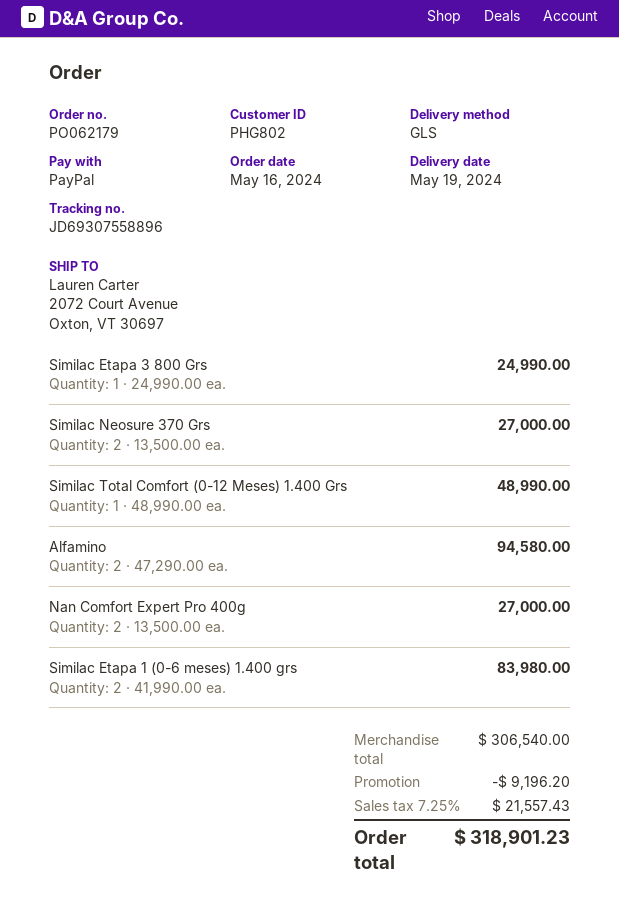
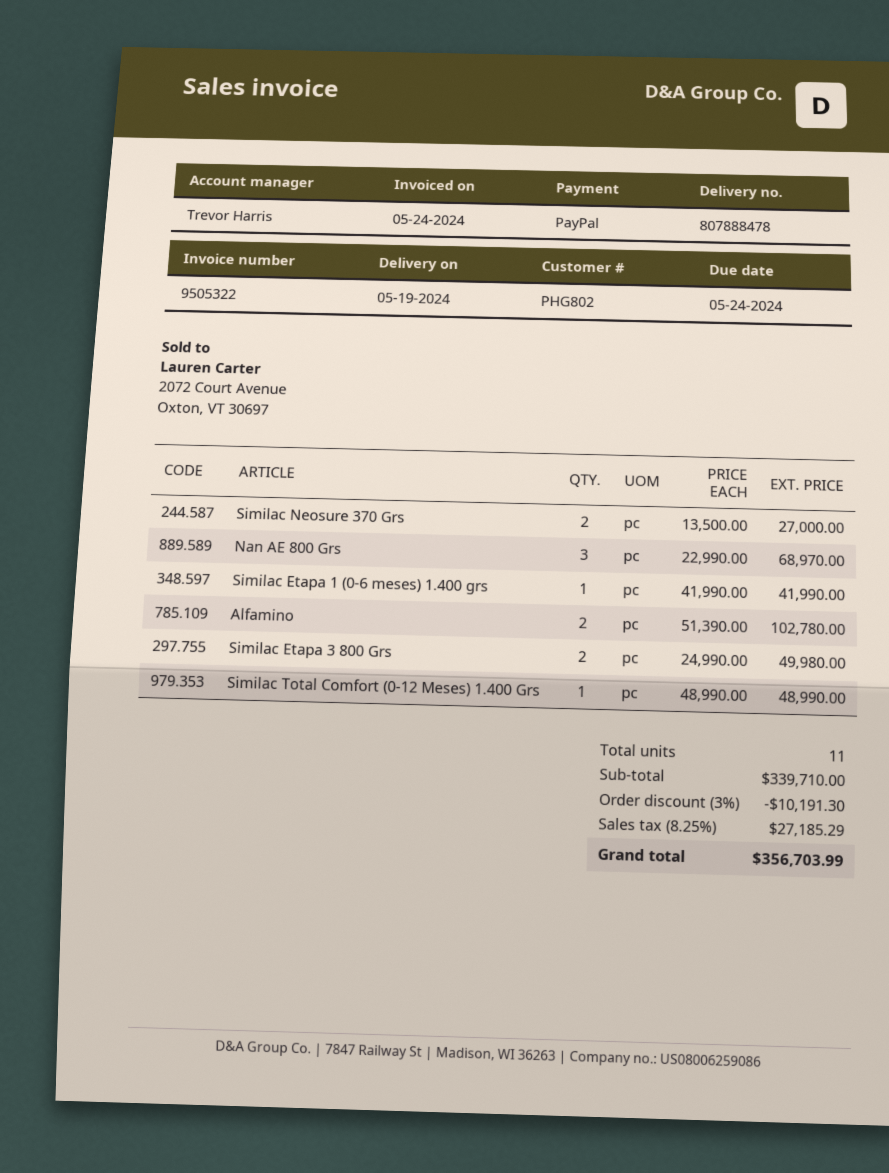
Similac Etapa 3 800 Grs: 1 x 24990.00 = 24990.00 -> 2 x 24990.00 = 49980.00
Alfamino: 2 x 47290.00 = 94580.00 -> 2 x 51390.00 = 102780.00
Nan Comfort Expert Pro 400g: 2 x 13500.00 = 27000.00 -> none
Similac Etapa 1 (0-6 meses) 1.400 grs: 2 x 41990.00 = 83980.00 -> 1 x 41990.00 = 41990.00
Nan AE 800 Grs: none -> 3 x 22990.00 = 68970.00
subtotal: 306540.00 -> 339710.00
discount: 9196.20 -> 10191.30
tax: 7.25% = 21557.43 -> 8.25% = 27185.29
total: 318901.23 -> 356703.99

